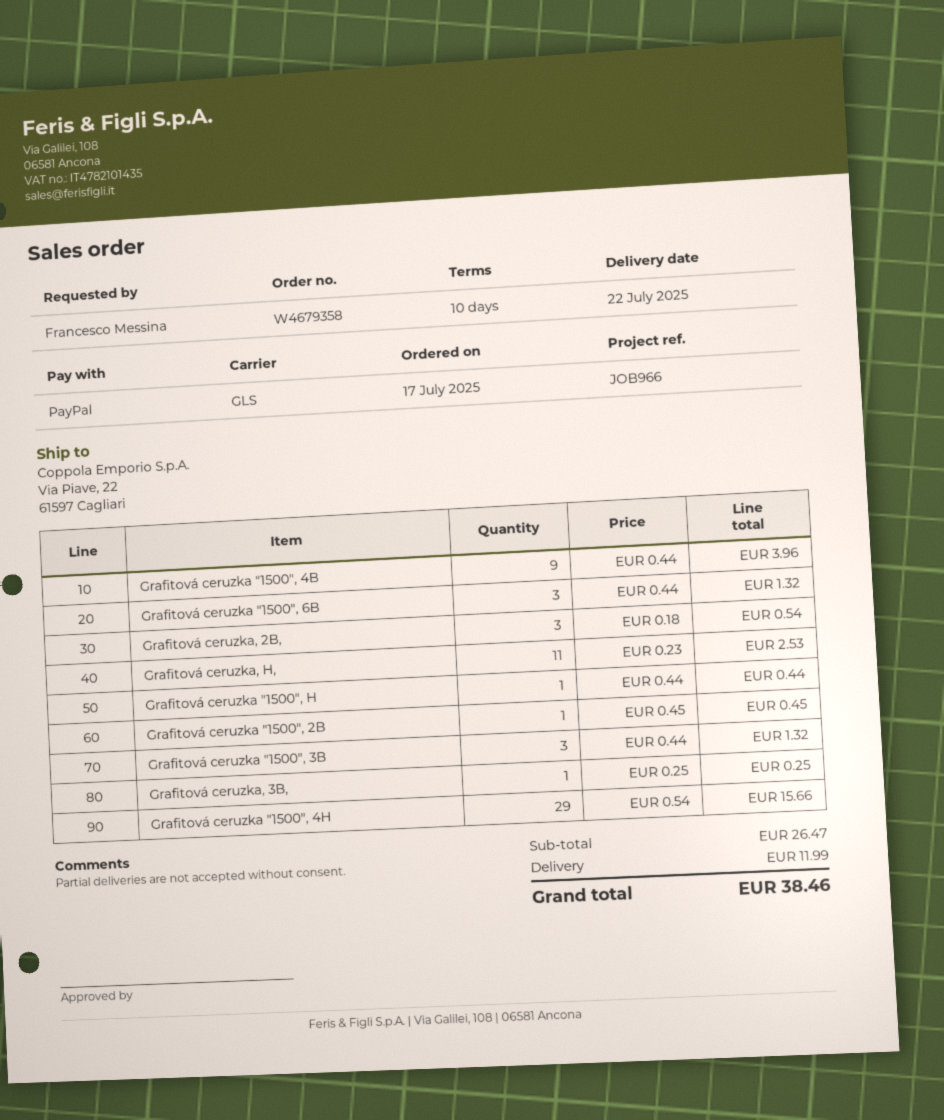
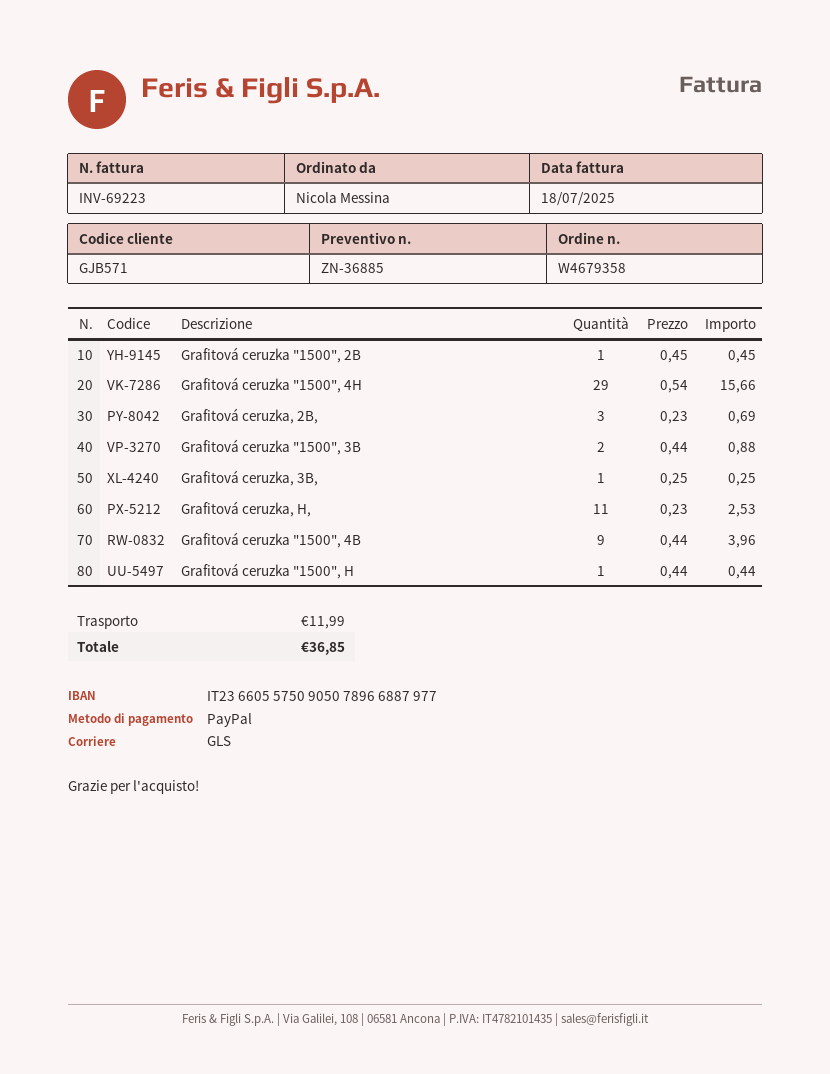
ordered by: Francesco Messina -> Nicola Messina
Grafitová ceruzka "1500", 6B: 3 x 0.44 = 1.32 -> none
Grafitová ceruzka, 2B,: 3 x 0.18 = 0.54 -> 3 x 0.23 = 0.69
Grafitová ceruzka "1500", 3B: 3 x 0.44 = 1.32 -> 2 x 0.44 = 0.88
total: 38.46 -> 36.85

